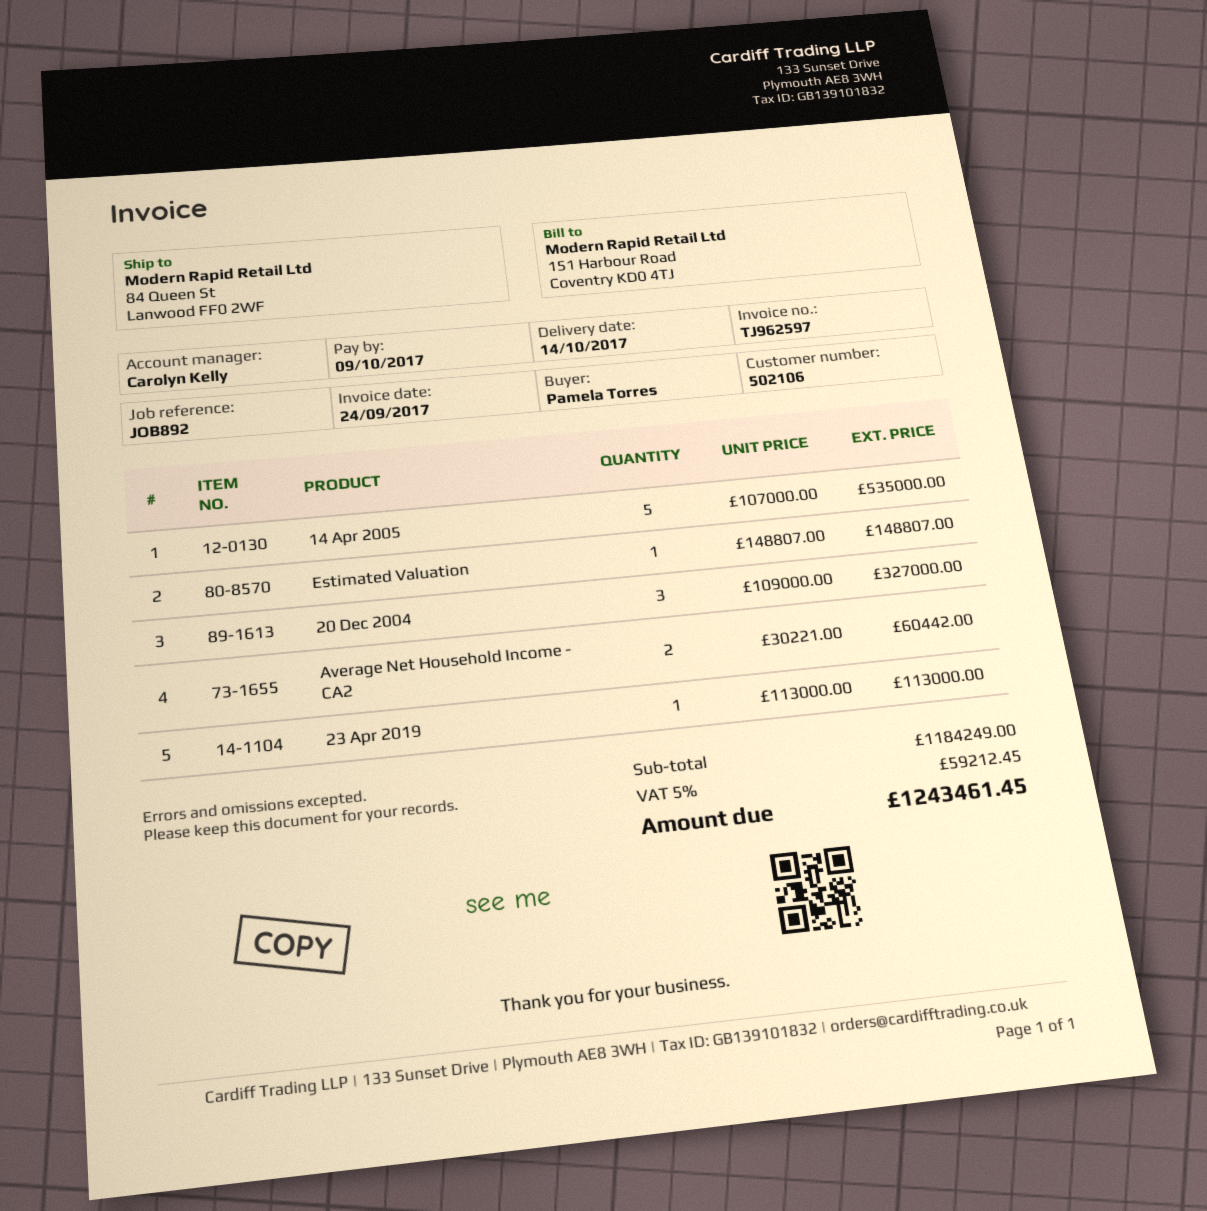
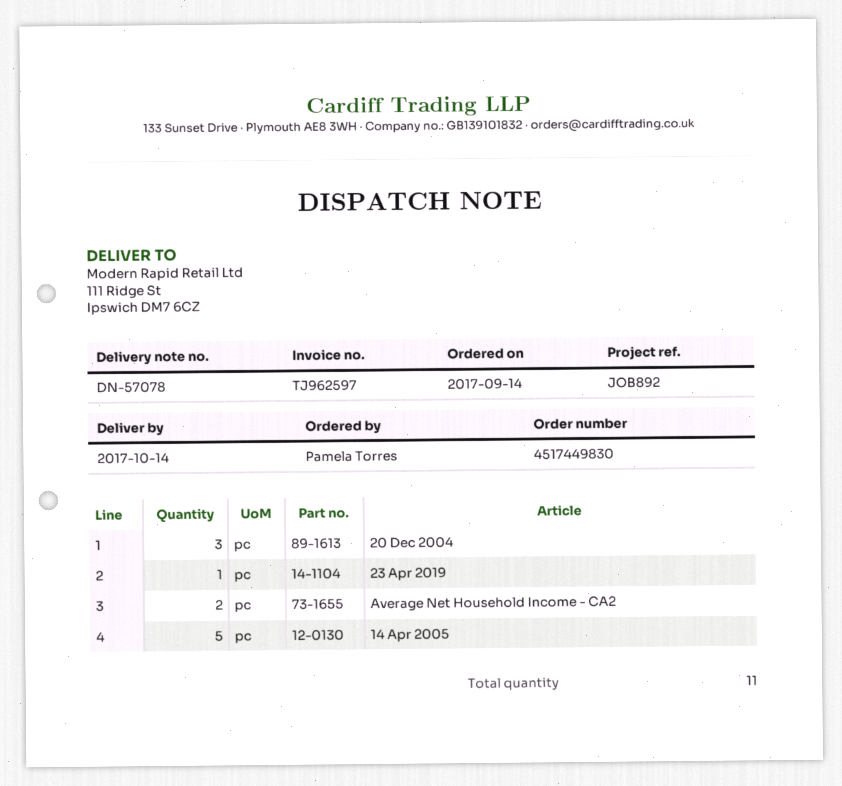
ship to: 84 Queen St, Lanwood FF0 2WF -> 111 Ridge St, Ipswich DM7 6CZ
Estimated Valuation: 1 -> none

